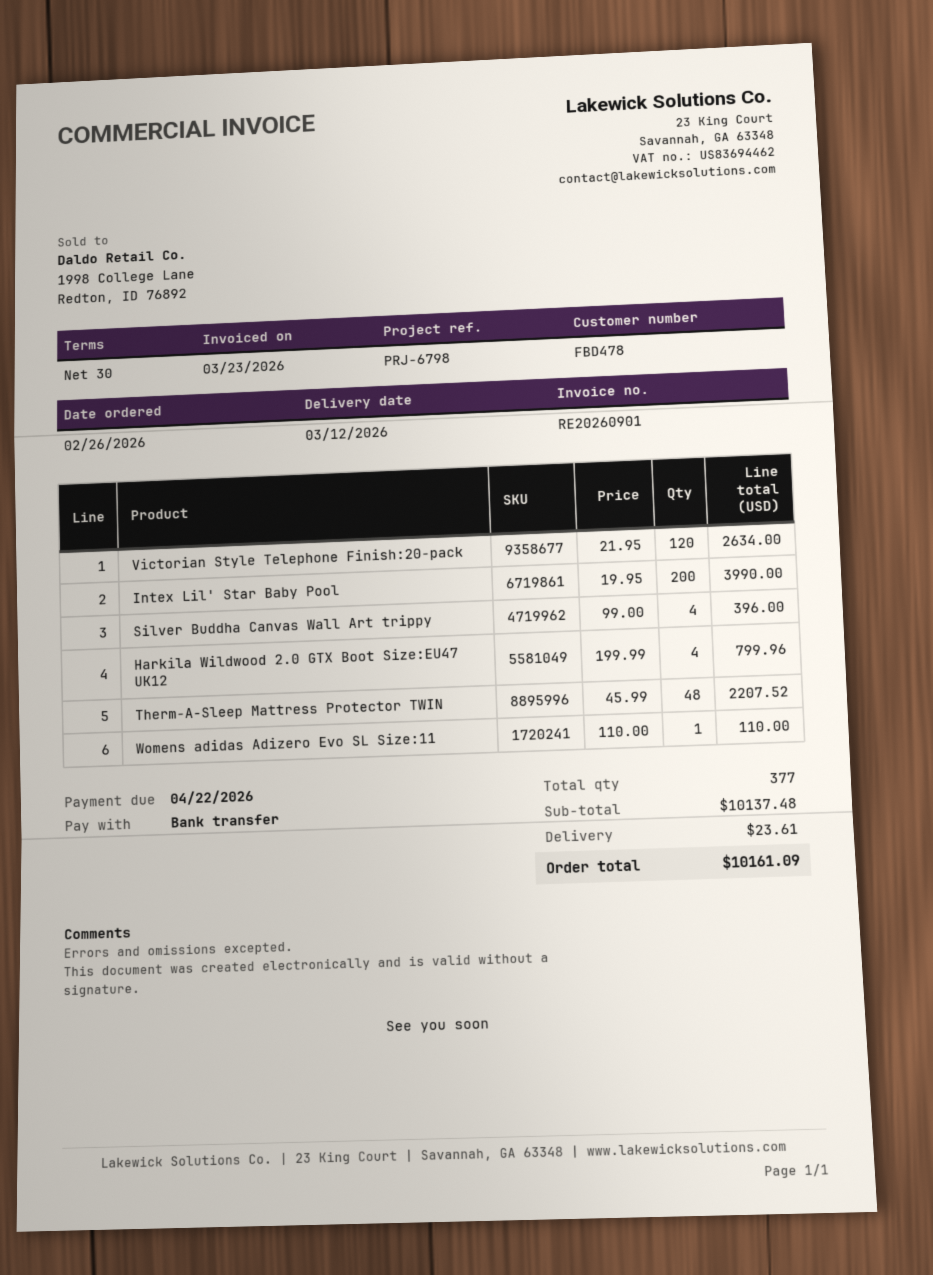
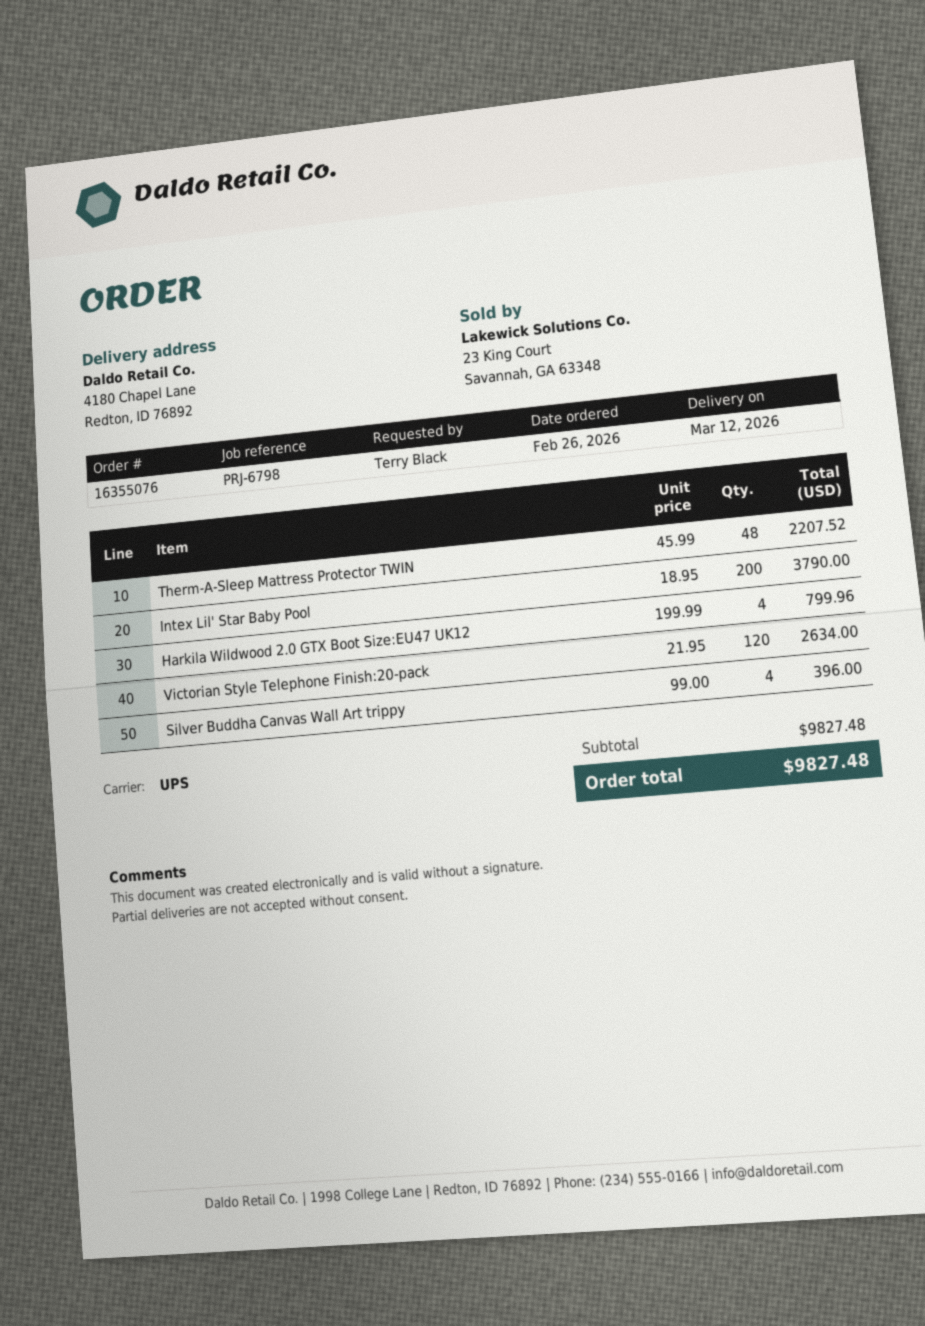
Intex Lil' Star Baby Pool: 200 x 19.95 = 3990.00 -> 200 x 18.95 = 3790.00
Womens adidas Adizero Evo SL Size:11: 1 x 110.00 = 110.00 -> none
subtotal: 10137.48 -> 9827.48
shipping: 23.61 -> none
total: 10161.09 -> 9827.48

